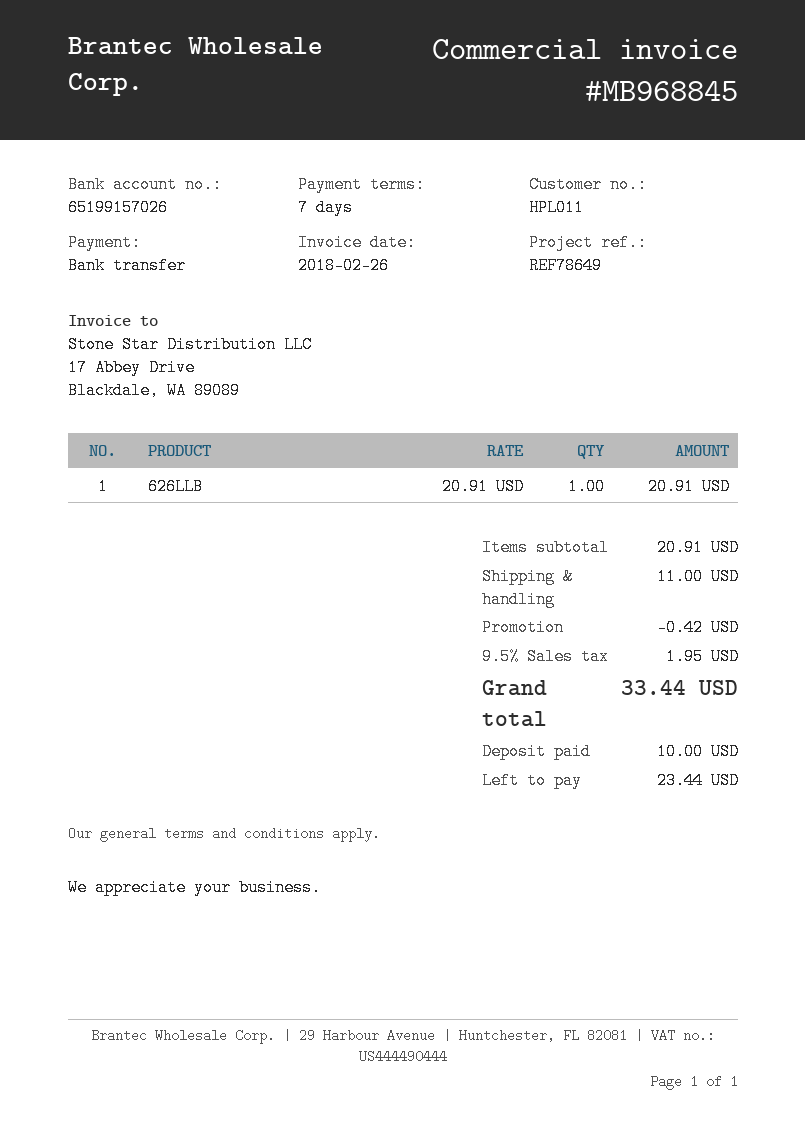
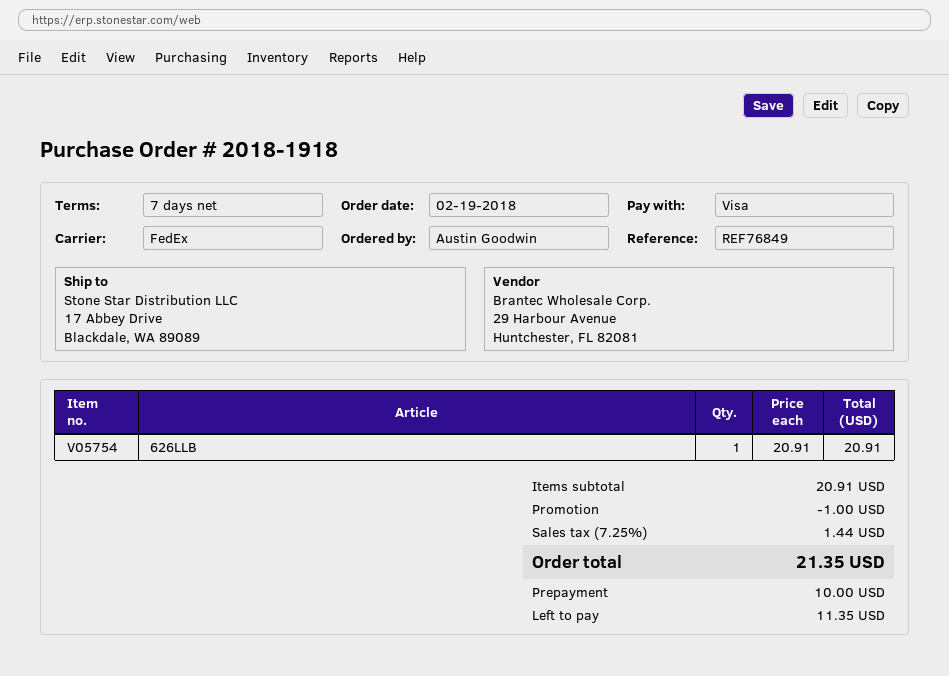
reference: REF78649 -> REF76849
payment method: bank transfer -> Visa
discount: 0.42 -> 1.00
shipping: 11.00 -> none
tax: 9.5% = 1.95 -> 7.25% = 1.44
total: 33.44 -> 21.35
balance: 23.44 -> 11.35

